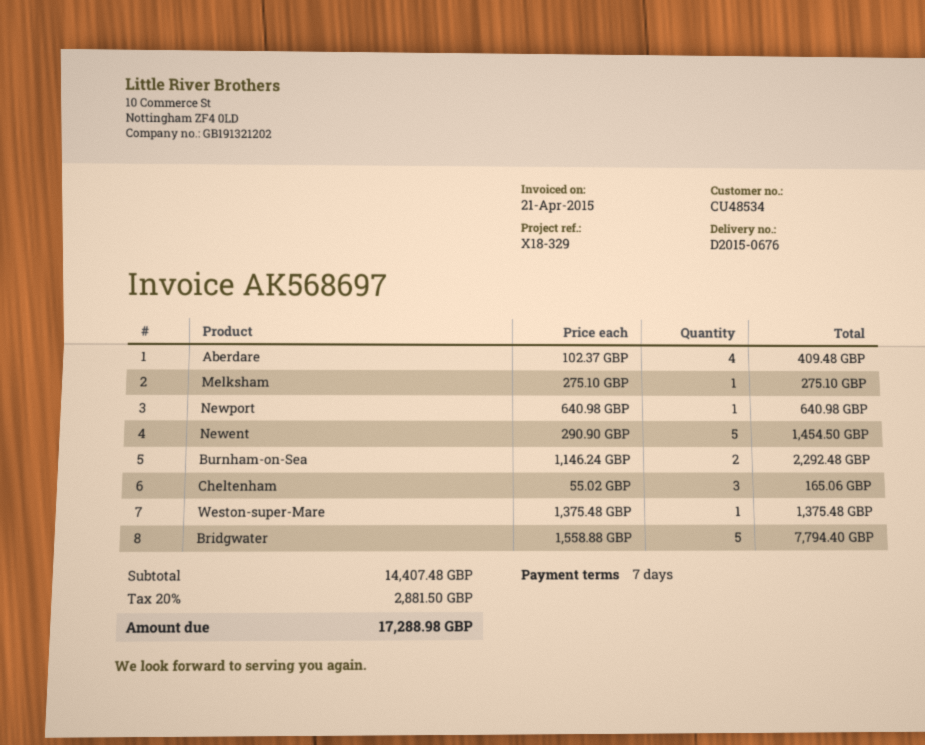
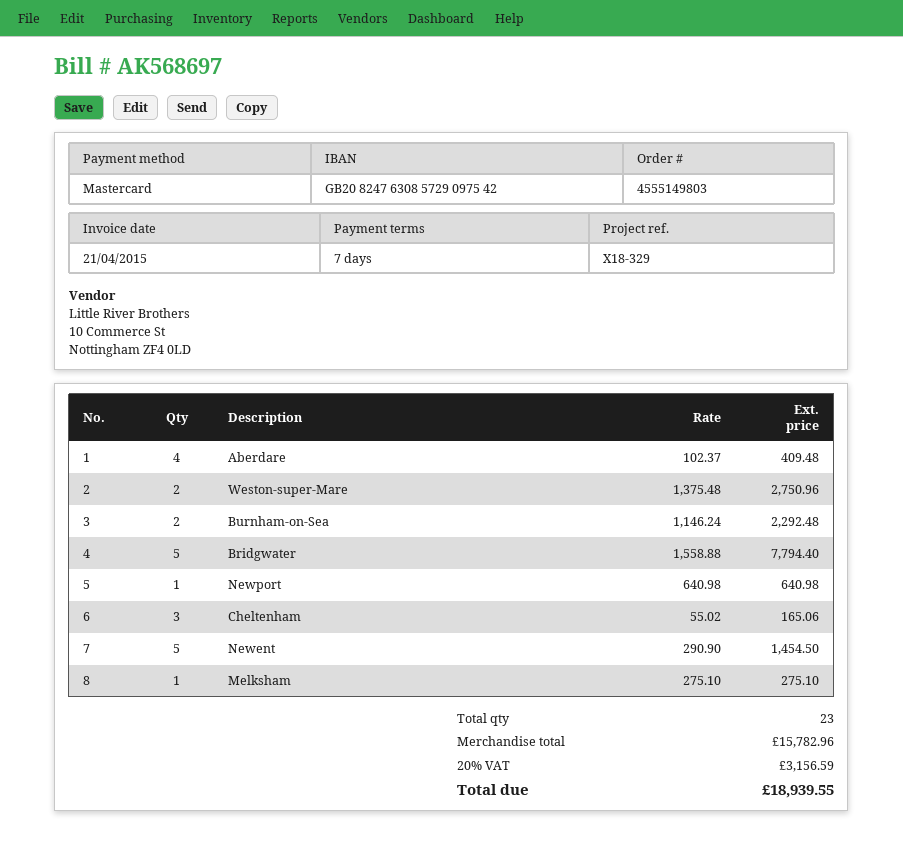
Weston-super-Mare: 1 x 1375.48 = 1375.48 -> 2 x 1375.48 = 2750.96
subtotal: 14407.48 -> 15782.96
tax: 20% = 2881.50 -> 20% = 3156.59
total: 17288.98 -> 18939.55

